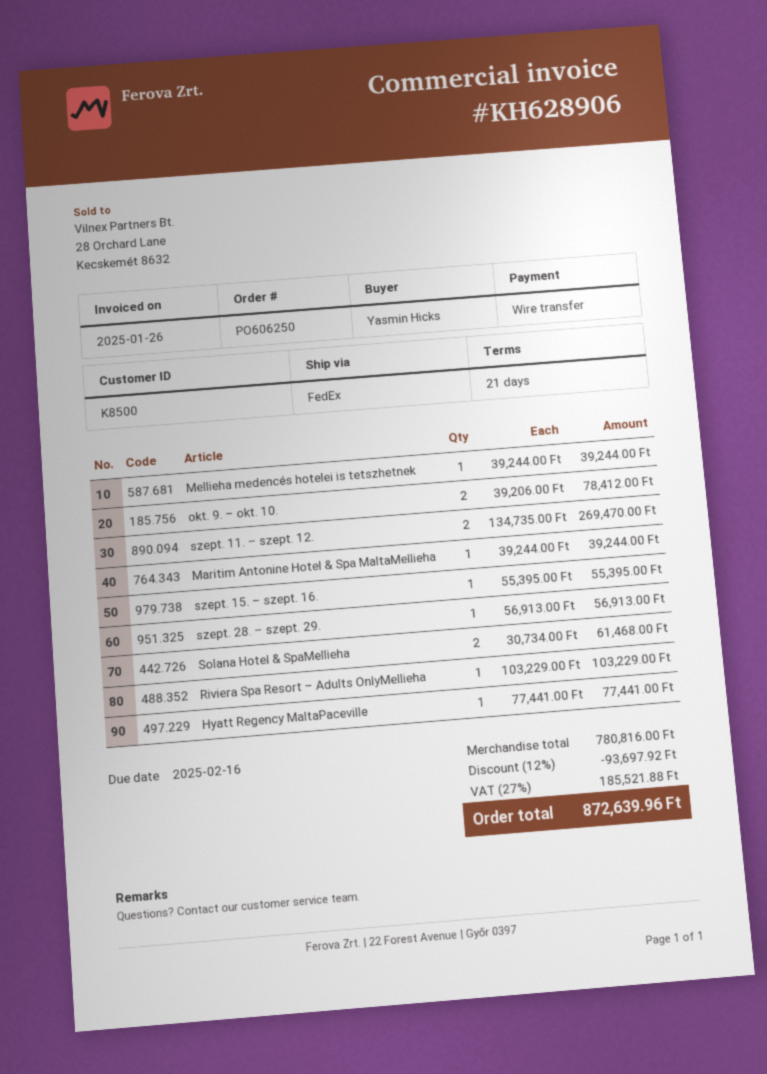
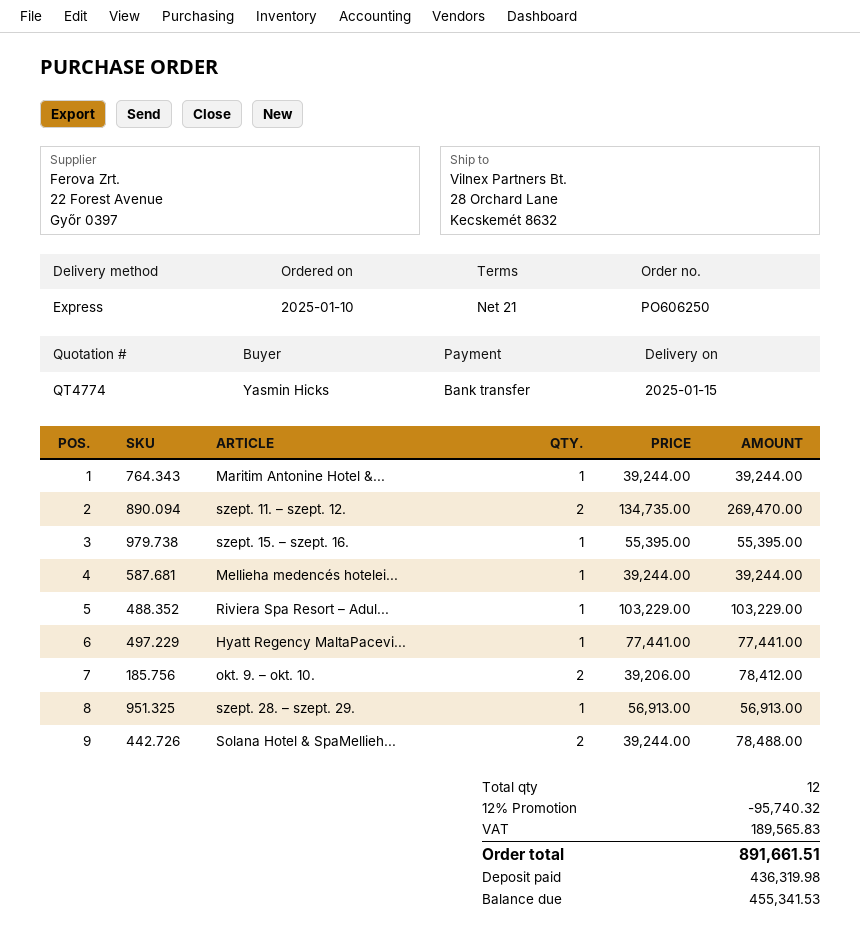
shipping method: FedEx -> express
Solana Hotel & SpaMellieha: 2 x 30734.00 = 61468.00 -> 2 x 39244.00 = 78488.00
discount: 12% = 93697.92 -> 12% = 95740.32
tax: 185521.88 -> 189565.83
total: 872639.96 -> 891661.51

